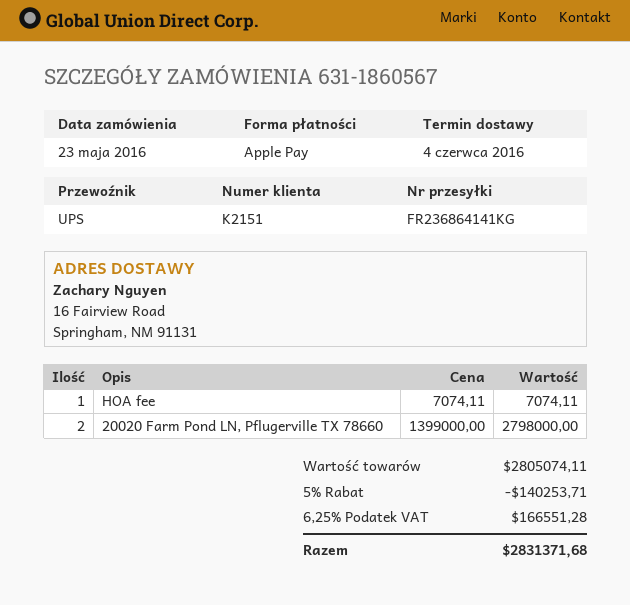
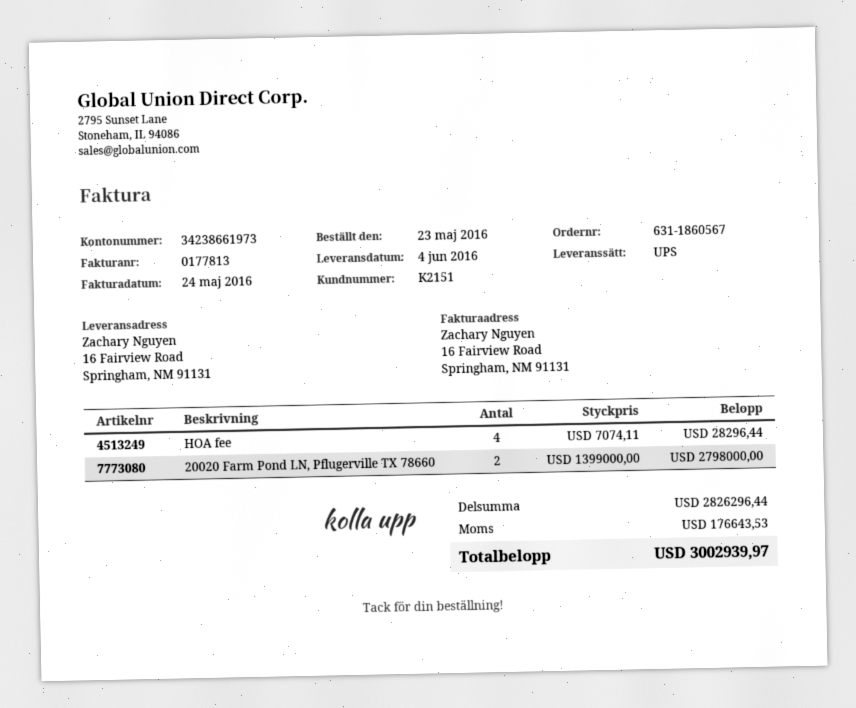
HOA fee: 1 x 7074.11 = 7074.11 -> 4 x 7074.11 = 28296.44
subtotal: 2805074.11 -> 2826296.44
discount: 5% = 140253.71 -> none
tax: 166551.28 -> 176643.53
total: 2831371.68 -> 3002939.97

